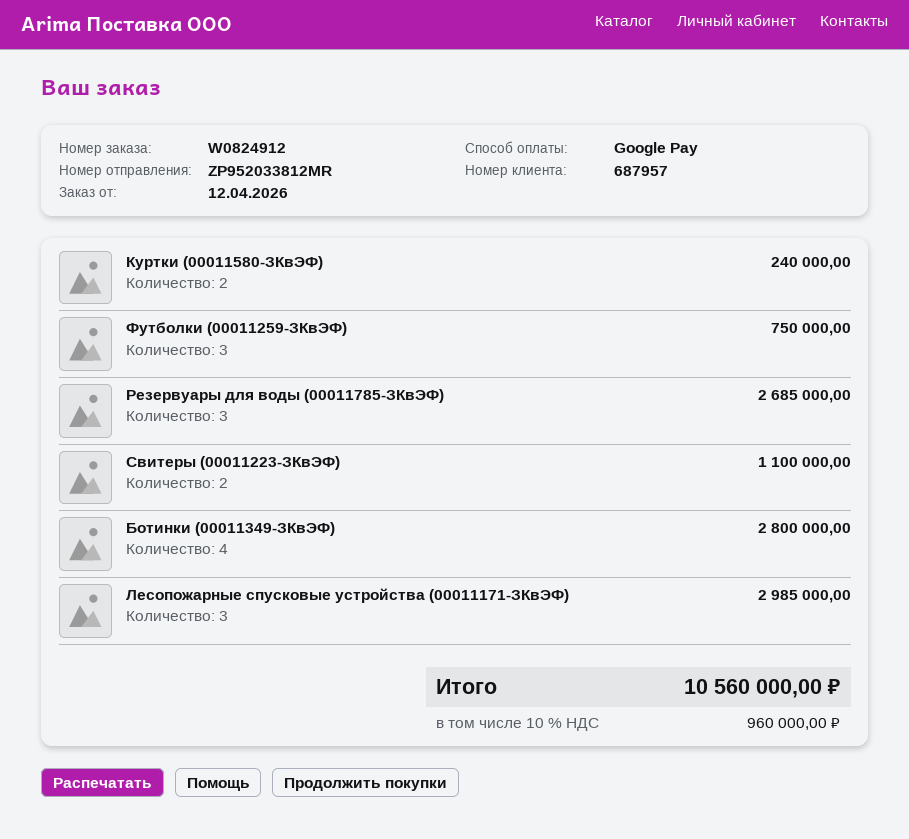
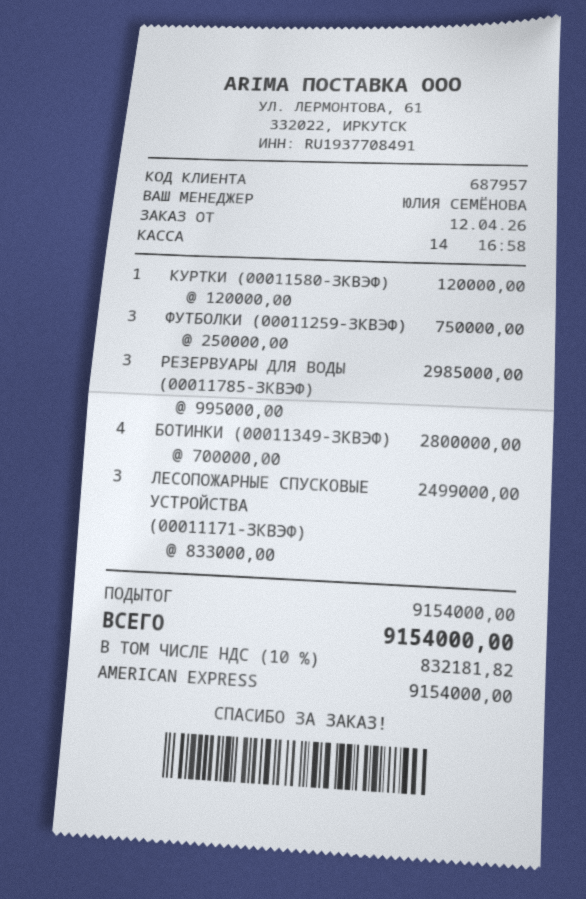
payment method: Google Pay -> American Express
Куртки (00011580-ЗКвЭФ): 2 for 240000.00 -> 1 for 120000.00
Резервуары для воды (00011785-ЗКвЭФ): 3 for 2685000.00 -> 3 for 2985000.00
Свитеры (00011223-ЗКвЭФ): 2 for 1100000.00 -> none
Лесопожарные спусковые устройства (00011171-ЗКвЭФ): 3 for 2985000.00 -> 3 for 2499000.00
tax: 10% = 960000.00 -> 10% = 832181.82
total: 10560000.00 -> 9154000.00

